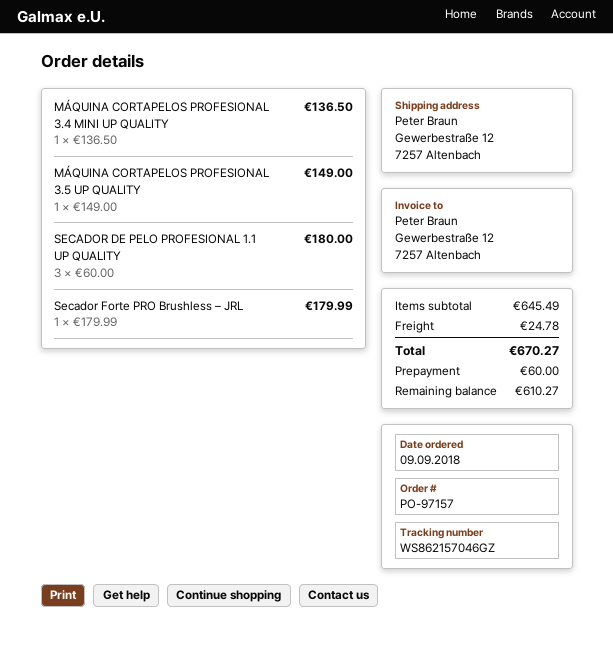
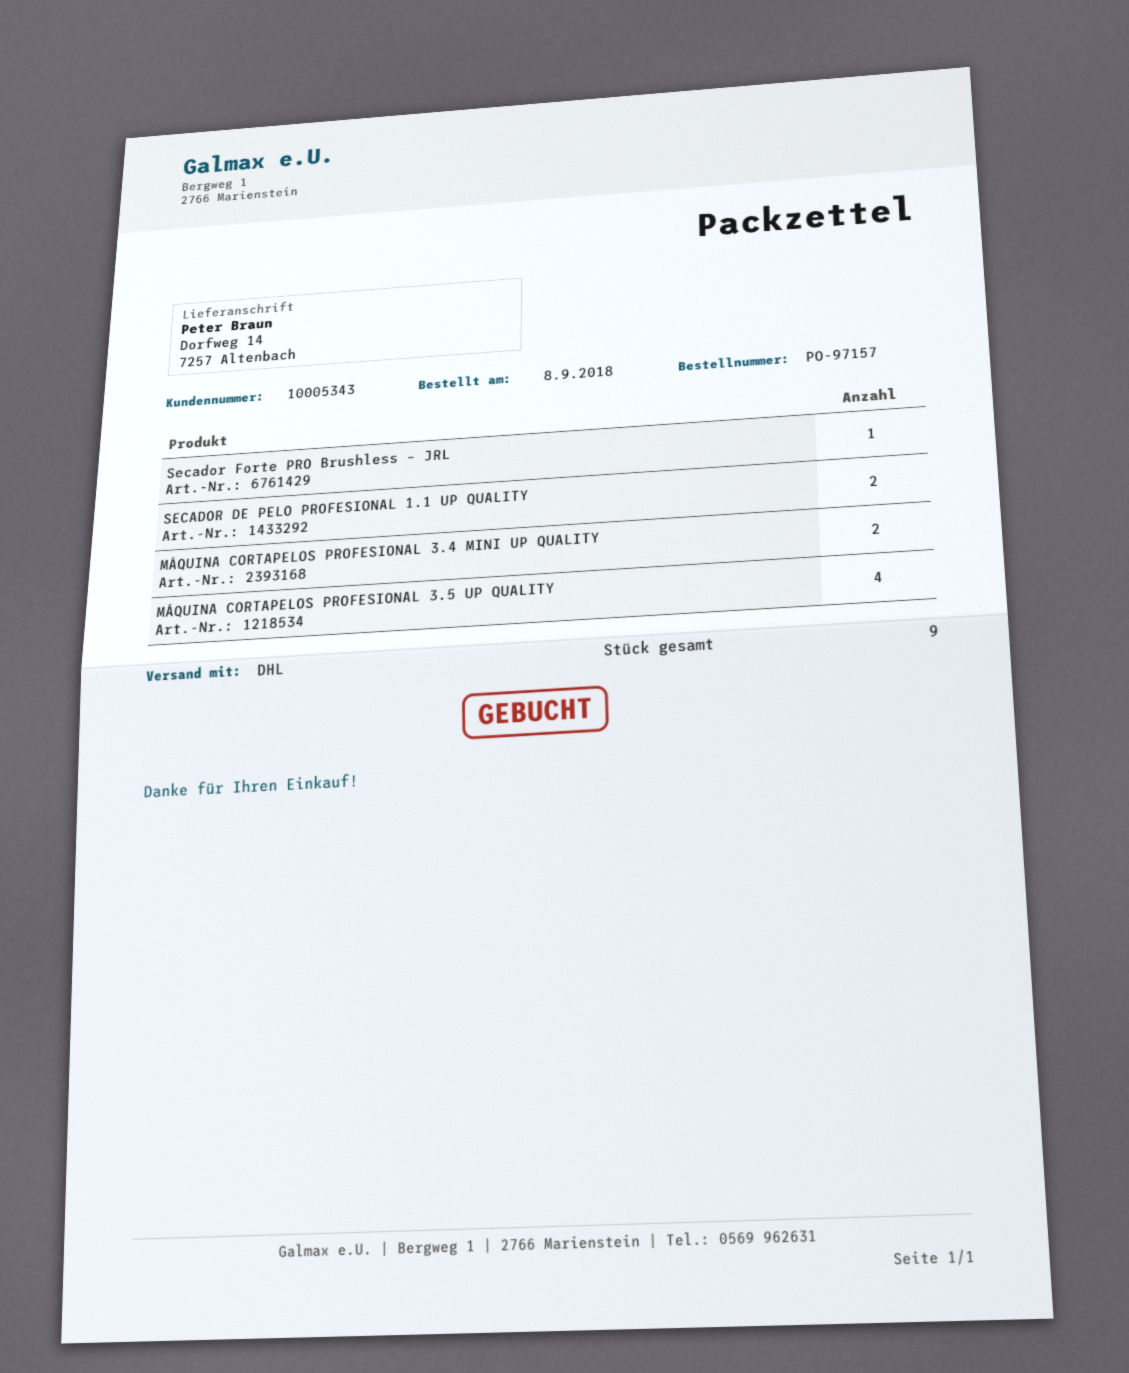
order date: 2018-09-09 -> 2018-09-08
ship to: Gewerbestraße 12, 7257 Altenbach -> Dorfweg 14, 7257 Altenbach
MÁQUINA CORTAPELOS PROFESIONAL 3.4 MINI UP QUALITY: 1 -> 2
MÁQUINA CORTAPELOS PROFESIONAL 3.5 UP QUALITY: 1 -> 4
SECADOR DE PELO PROFESIONAL 1.1 UP QUALITY: 3 -> 2

